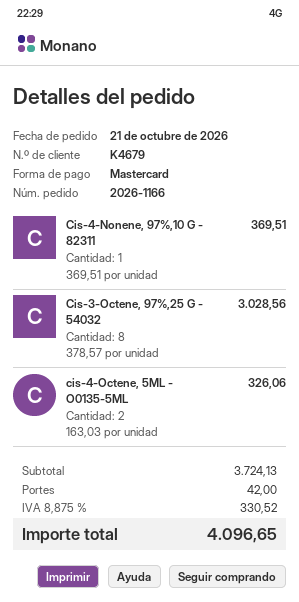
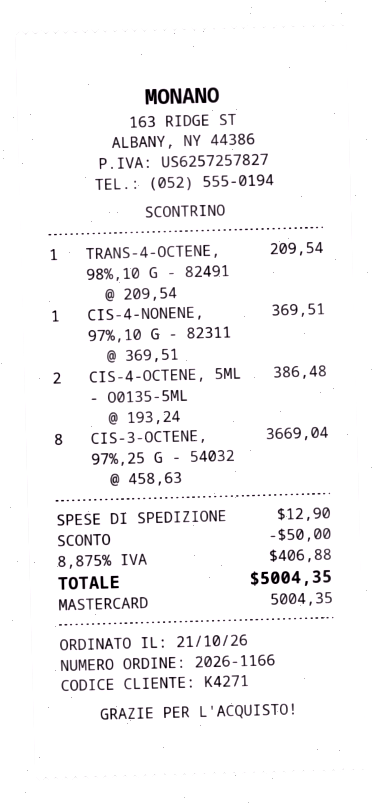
customer number: K4679 -> K4271
Cis-3-Octene, 97%,25 G - 54032: 8 x 378.57 = 3028.56 -> 8 x 458.63 = 3669.04
cis-4-Octene, 5ML - O0135-5ML: 2 x 163.03 = 326.06 -> 2 x 193.24 = 386.48
TRANS-4-OCTENE, 98%,10 G - 82491: none -> 1 x 209.54 = 209.54
discount: none -> 50.00
shipping: 42.00 -> 12.90
tax: 8.875% = 330.52 -> 8.875% = 406.88
total: 4096.65 -> 5004.35

